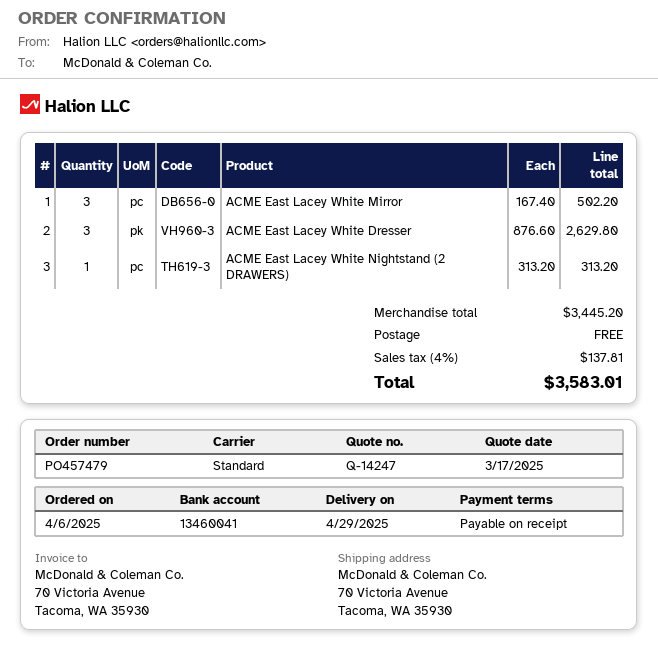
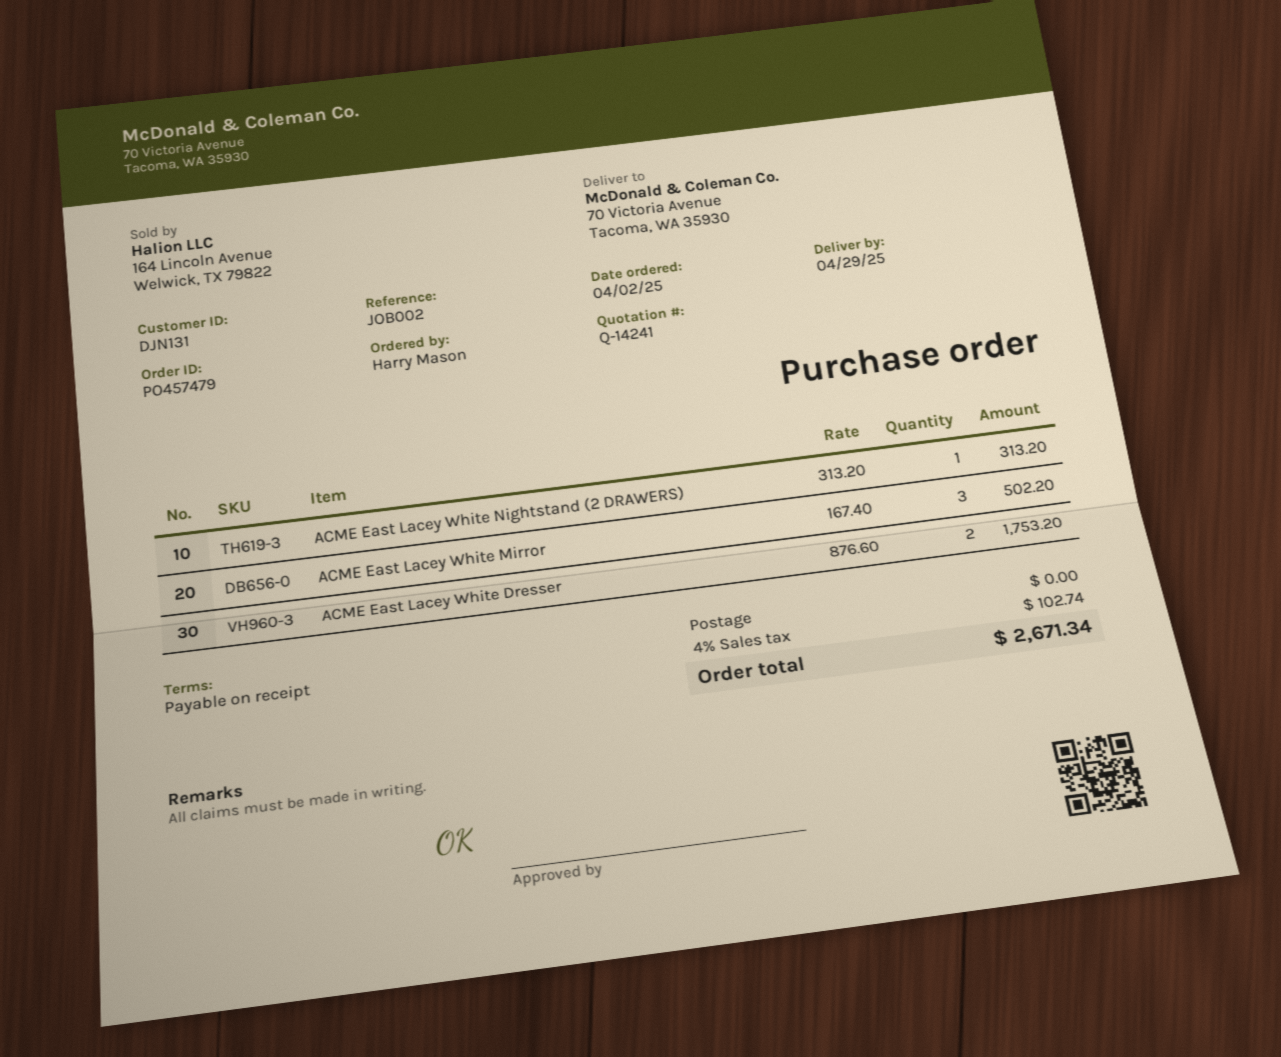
quote number: Q-14247 -> Q-14241
order date: 2025-04-06 -> 2025-04-02
ACME East Lacey White Dresser: 3 x 876.60 = 2629.80 -> 2 x 876.60 = 1753.20
tax: 4% = 137.81 -> 4% = 102.74
total: 3583.01 -> 2671.34

